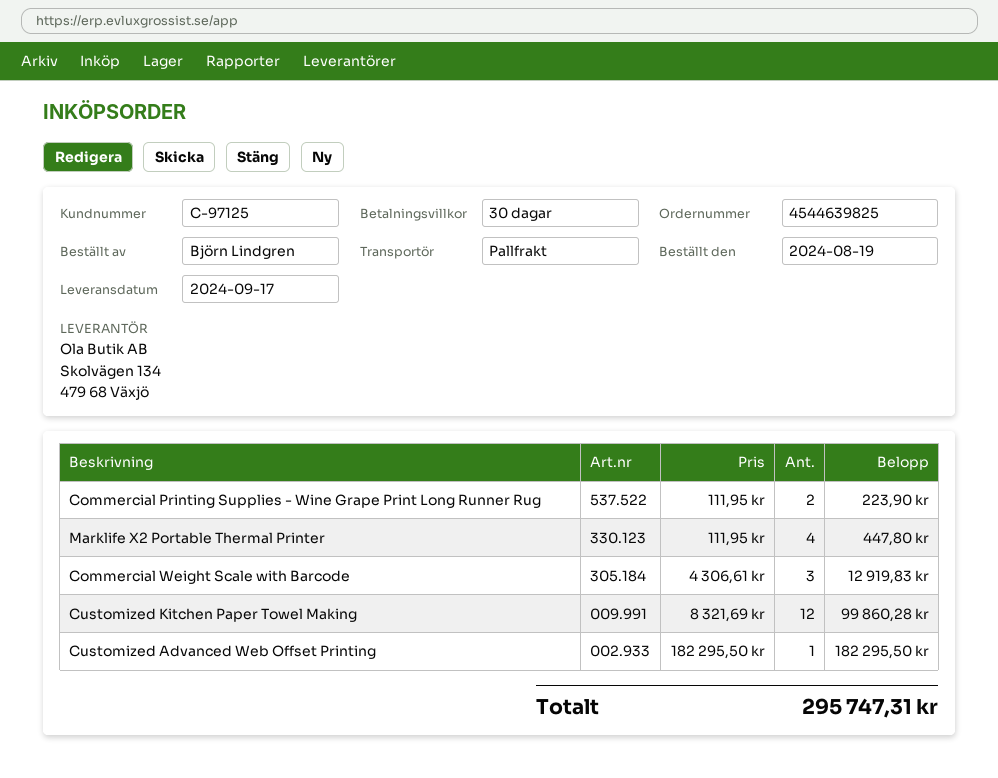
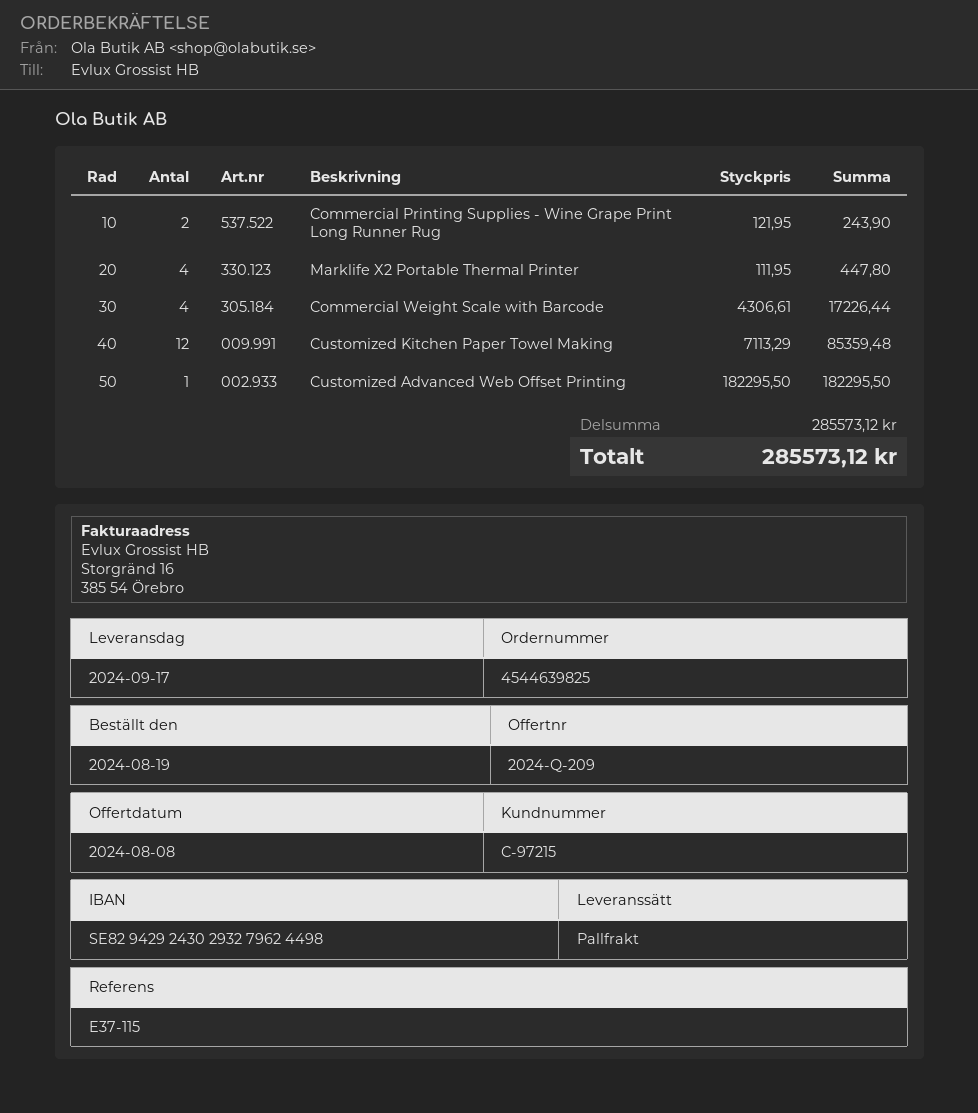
customer number: C-97125 -> C-97215
Commercial Printing Supplies - Wine Grape Print Long Runner Rug: 2 x 111.95 = 223.90 -> 2 x 121.95 = 243.90
Commercial Weight Scale with Barcode: 3 x 4306.61 = 12919.83 -> 4 x 4306.61 = 17226.44
Customized Kitchen Paper Towel Making: 12 x 8321.69 = 99860.28 -> 12 x 7113.29 = 85359.48
total: 295747.31 -> 285573.12

